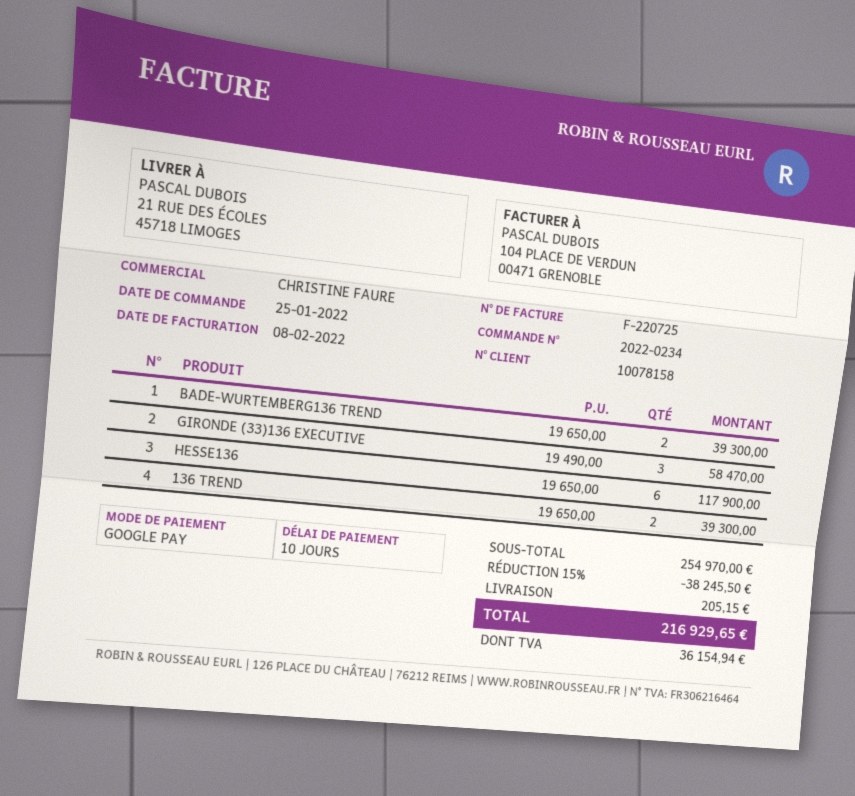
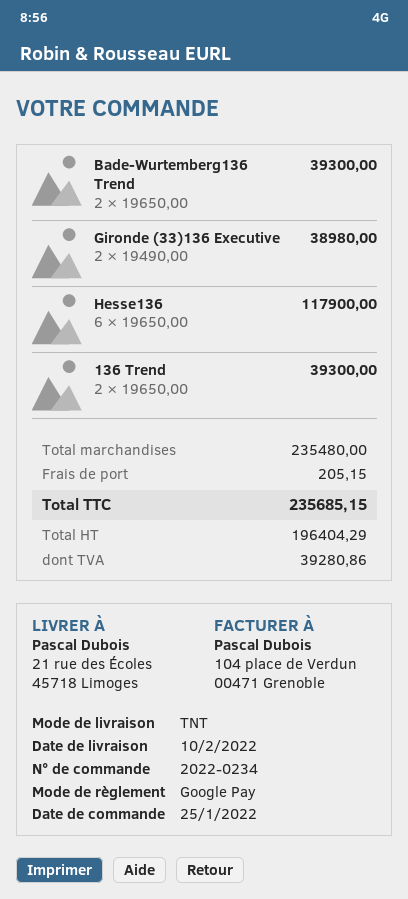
GIRONDE (33)136 EXECUTIVE: 3 x 19490.00 = 58470.00 -> 2 x 19490.00 = 38980.00
subtotal: 254970.00 -> 235480.00
discount: 15% = 38245.50 -> none
tax: 36154.94 -> 39280.86
total: 216929.65 -> 235685.15

